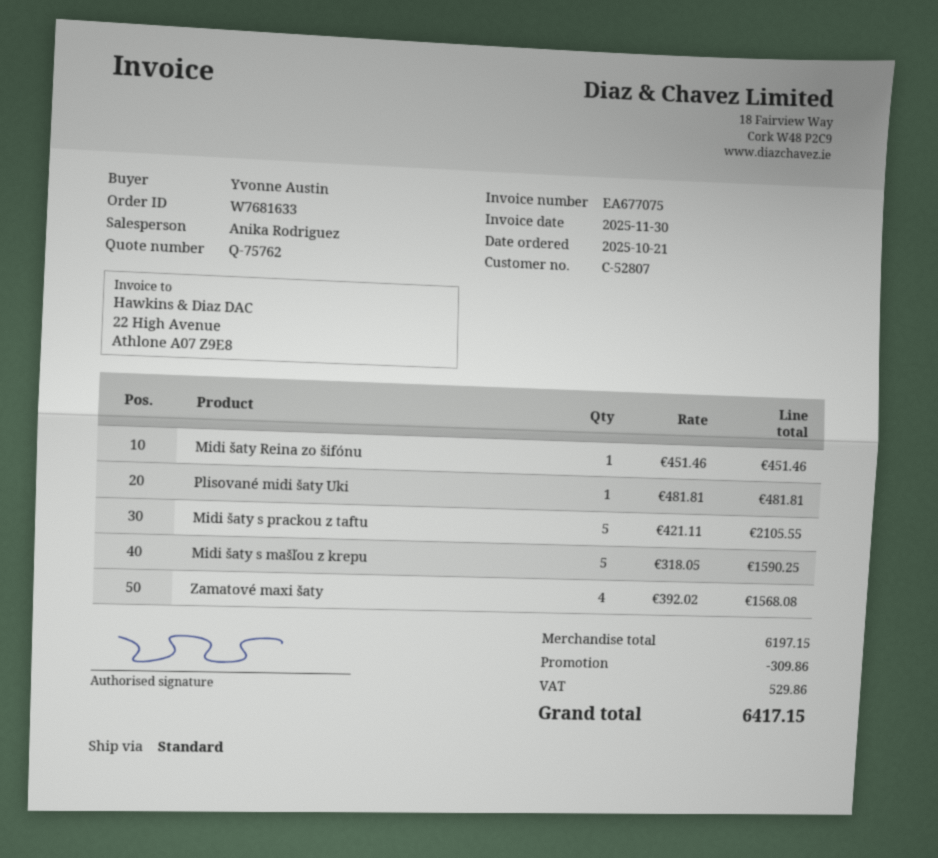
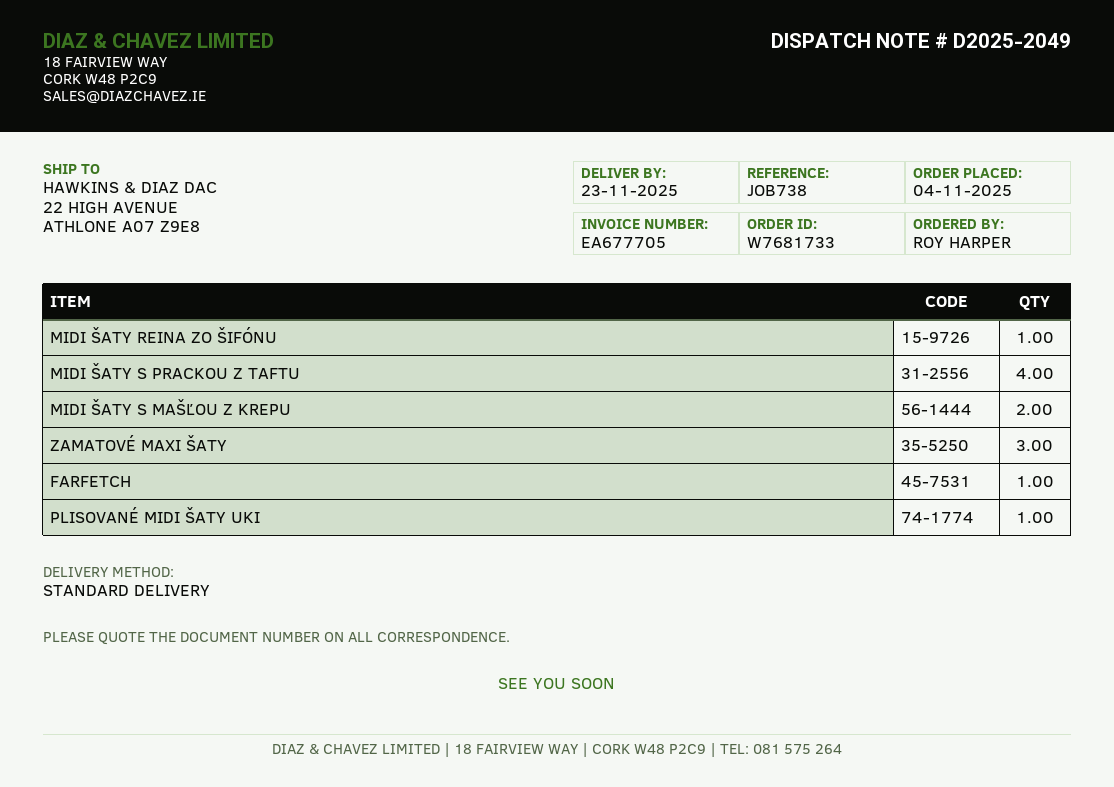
order number: W7681633 -> W7681733
order date: 2025-10-21 -> 2025-11-04
invoice number: EA677075 -> EA677705
ordered by: Yvonne Austin -> ROY HARPER
Midi šaty s prackou z taftu: 5 -> 4
Midi šaty s mašľou z krepu: 5 -> 2
Zamatové maxi šaty: 4 -> 3
FARFETCH: none -> 1

